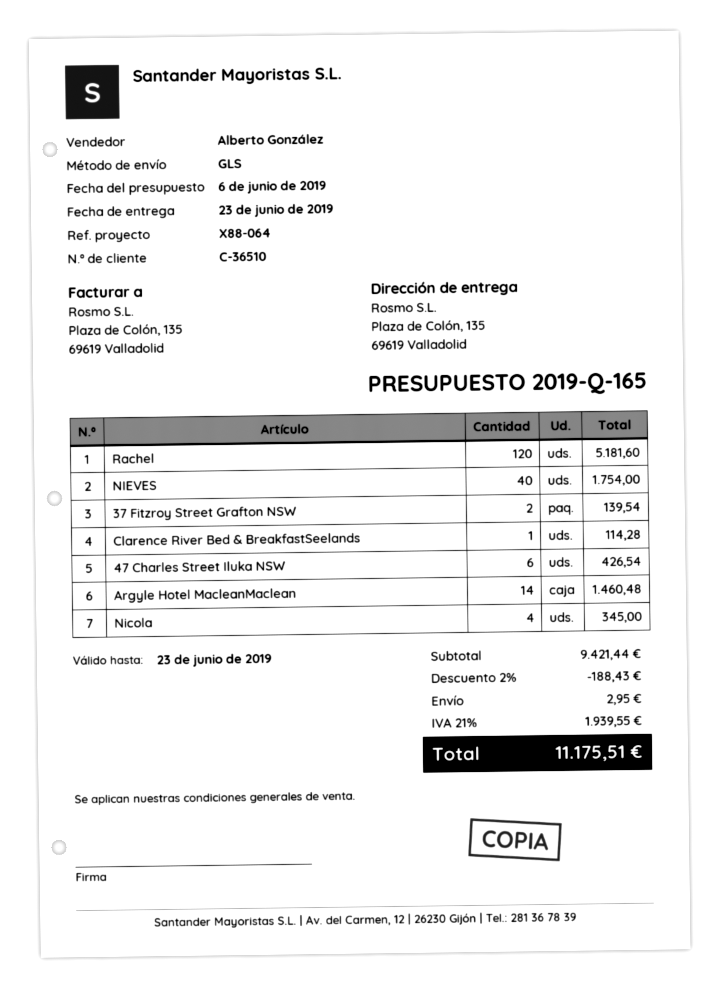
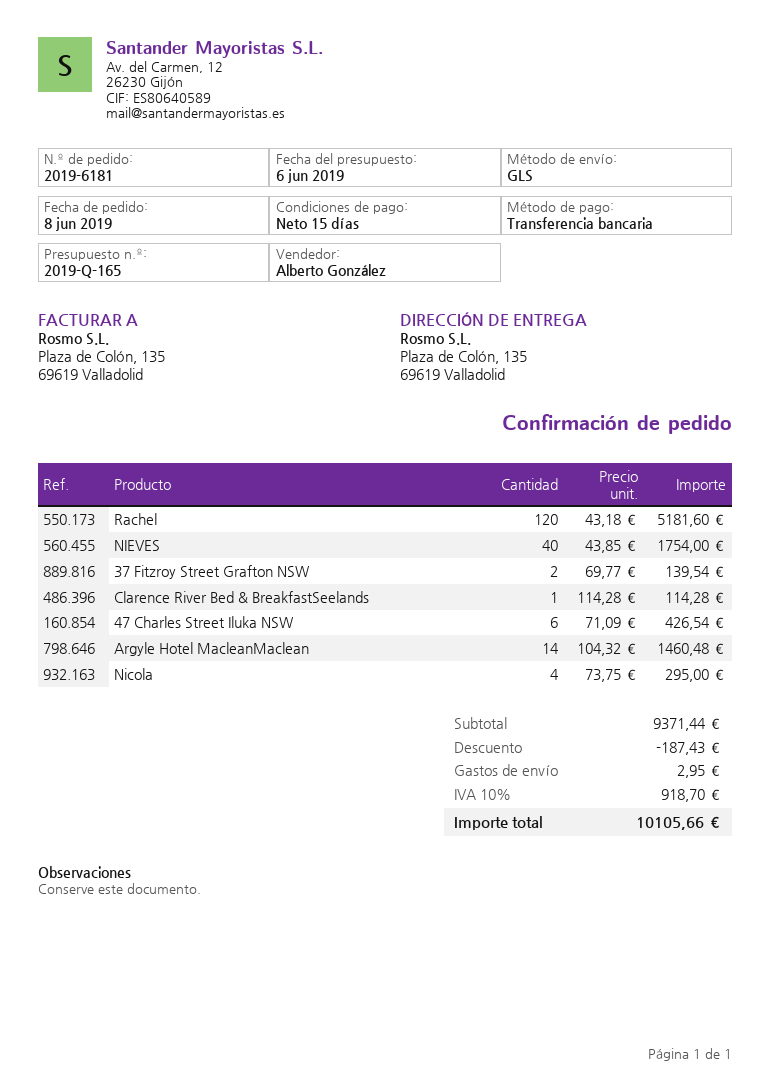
Nicola: 4 for 345.00 -> 4 for 295.00
subtotal: 9421.44 -> 9371.44
discount: 188.43 -> 187.43
tax: 21% = 1939.55 -> 10% = 918.70
total: 11175.51 -> 10105.66

